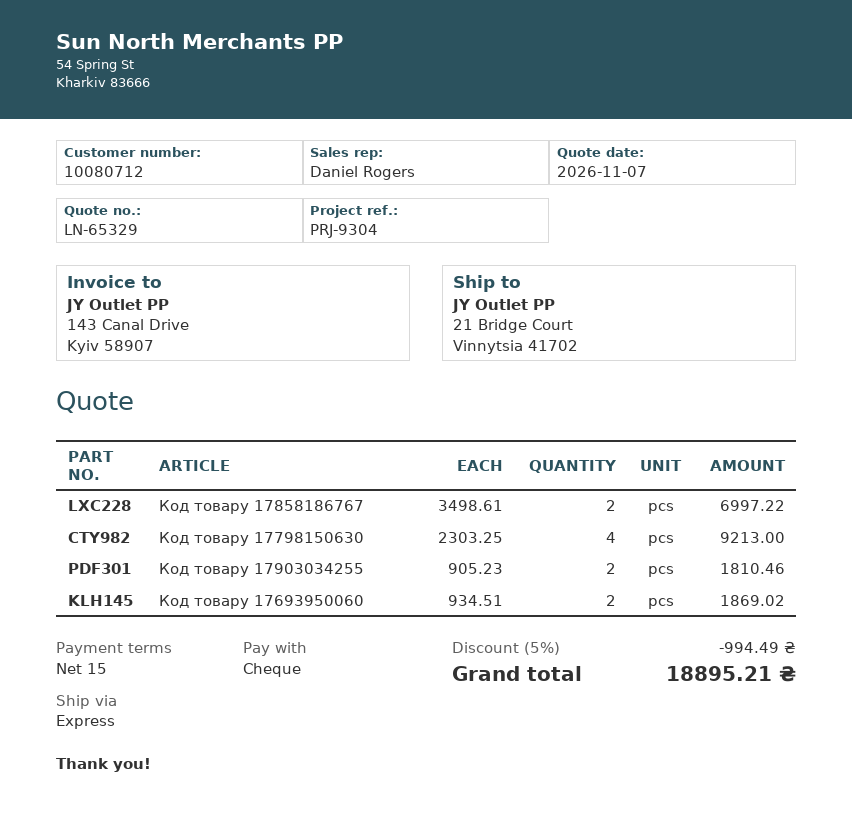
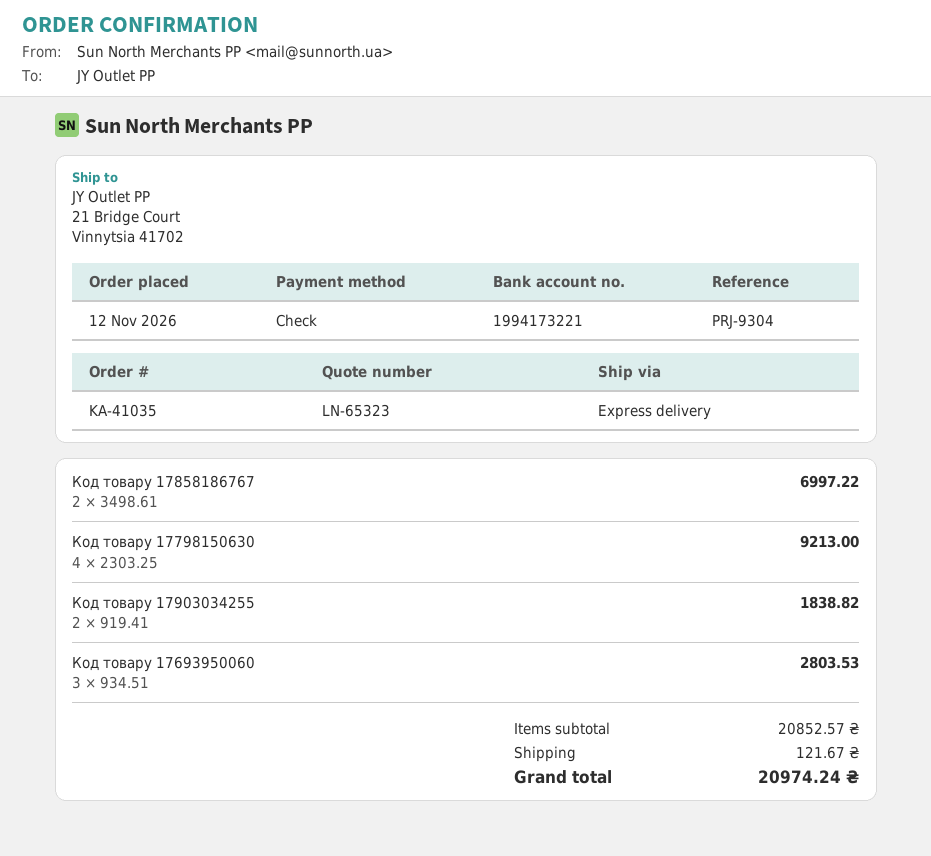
quote number: LN-65329 -> LN-65323
Код товару 17903034255: 2 x 905.23 = 1810.46 -> 2 x 919.41 = 1838.82
Код товару 17693950060: 2 x 934.51 = 1869.02 -> 3 x 934.51 = 2803.53
discount: 5% = 994.49 -> none
shipping: none -> 121.67
total: 18895.21 -> 20974.24

